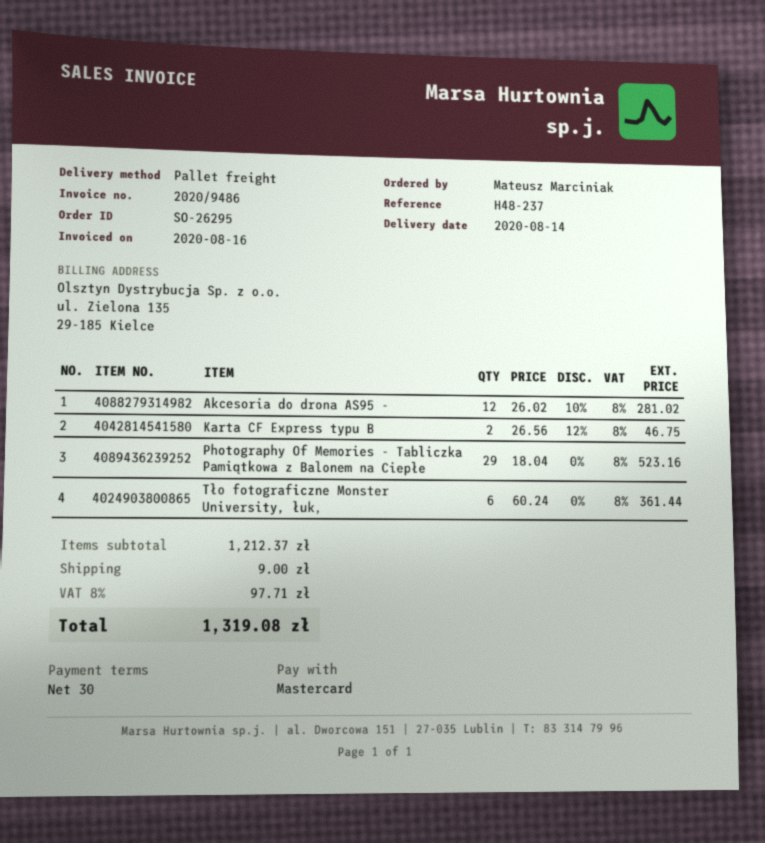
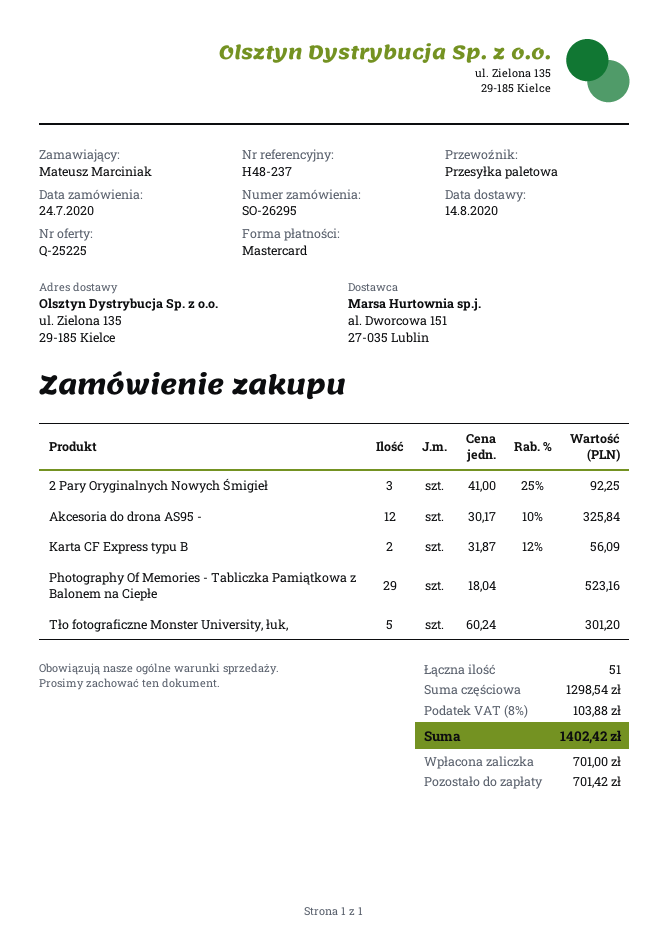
Akcesoria do drona AS95 -: 12 x 26.02 - 10% = 281.02 -> 12 x 30.17 - 10% = 325.84
Karta CF Express typu B: 2 x 26.56 - 12% = 46.75 -> 2 x 31.87 - 12% = 56.09
Tło fotograficzne Monster University, łuk,: 6 x 60.24 = 361.44 -> 5 x 60.24 = 301.20
2 Pary Oryginalnych Nowych Śmigieł: none -> 3 x 41.00 - 25% = 92.25
subtotal: 1212.37 -> 1298.54
shipping: 9.00 -> none
tax: 8% = 97.71 -> 8% = 103.88
total: 1319.08 -> 1402.42

